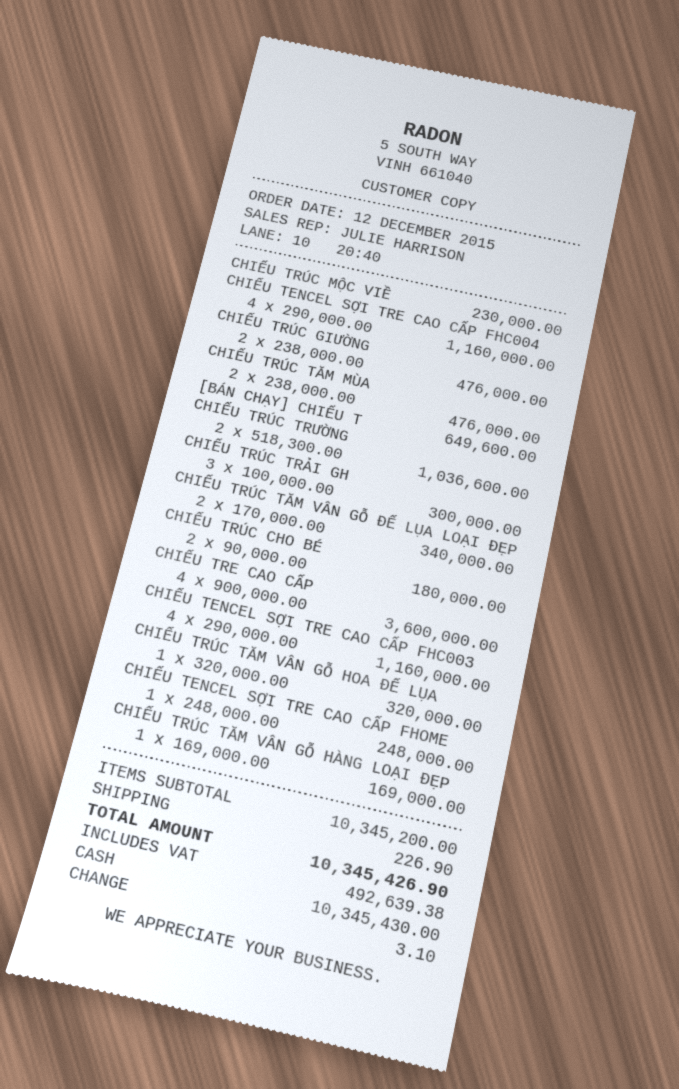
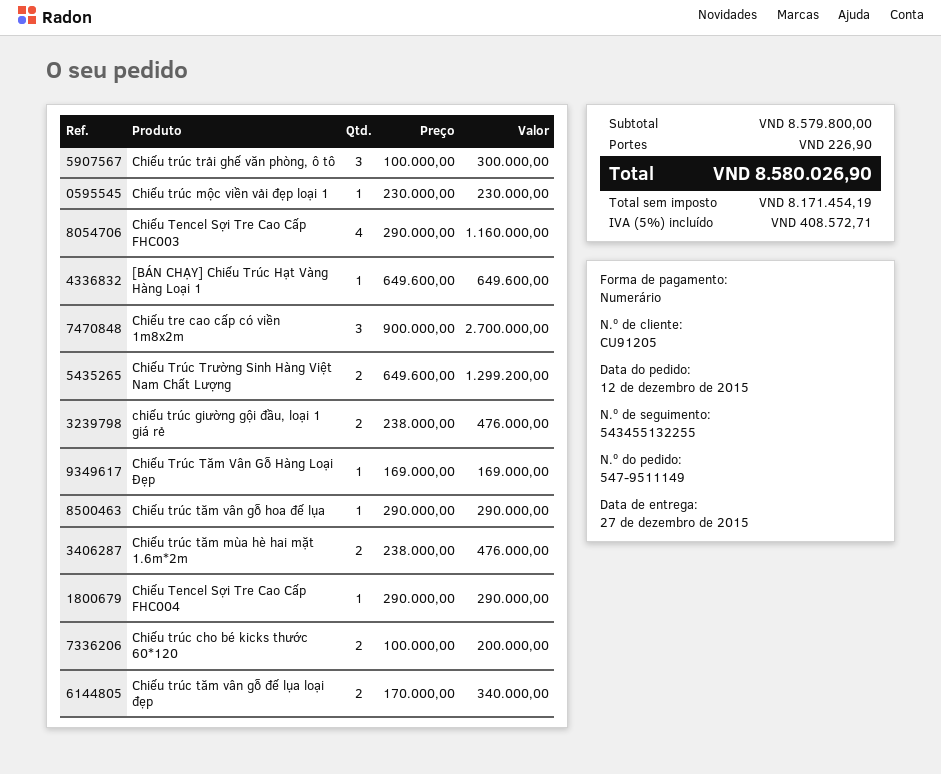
CHIẾU TENCEL SỢI TRE CAO CẤP FHC004: 4 x 290000.00 = 1160000.00 -> 1 x 290000.00 = 290000.00
CHIẾU TRÚC TRƯỜNG: 2 x 518300.00 = 1036600.00 -> 2 x 649600.00 = 1299200.00
CHIẾU TRÚC CHO BÉ: 2 x 90000.00 = 180000.00 -> 2 x 100000.00 = 200000.00
CHIẾU TRE CAO CẤP: 4 x 900000.00 = 3600000.00 -> 3 x 900000.00 = 2700000.00
CHIẾU TRÚC TĂM VÂN GỖ HOA ĐẾ LỤA: 1 x 320000.00 = 320000.00 -> 1 x 290000.00 = 290000.00
CHIẾU TENCEL SỢI TRE CAO CẤP FHOME: 1 x 248000.00 = 248000.00 -> none
subtotal: 10345200.00 -> 8579800.00
tax: 492639.38 -> 408572.71
total: 10345426.90 -> 8580026.90

